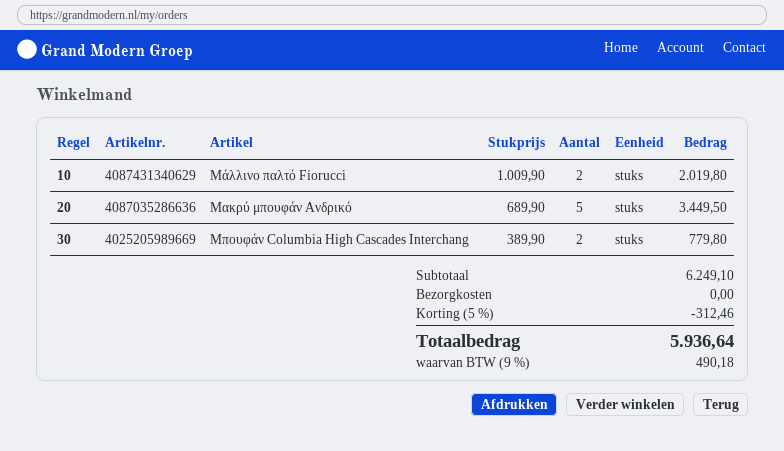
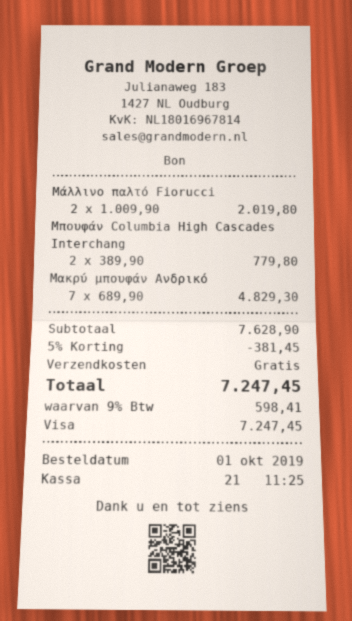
Μακρύ μπουφάν Ανδρικό: 5 x 689.90 = 3449.50 -> 7 x 689.90 = 4829.30
subtotal: 6249.10 -> 7628.90
discount: 5% = 312.46 -> 5% = 381.45
tax: 9% = 490.18 -> 9% = 598.41
total: 5936.64 -> 7247.45

